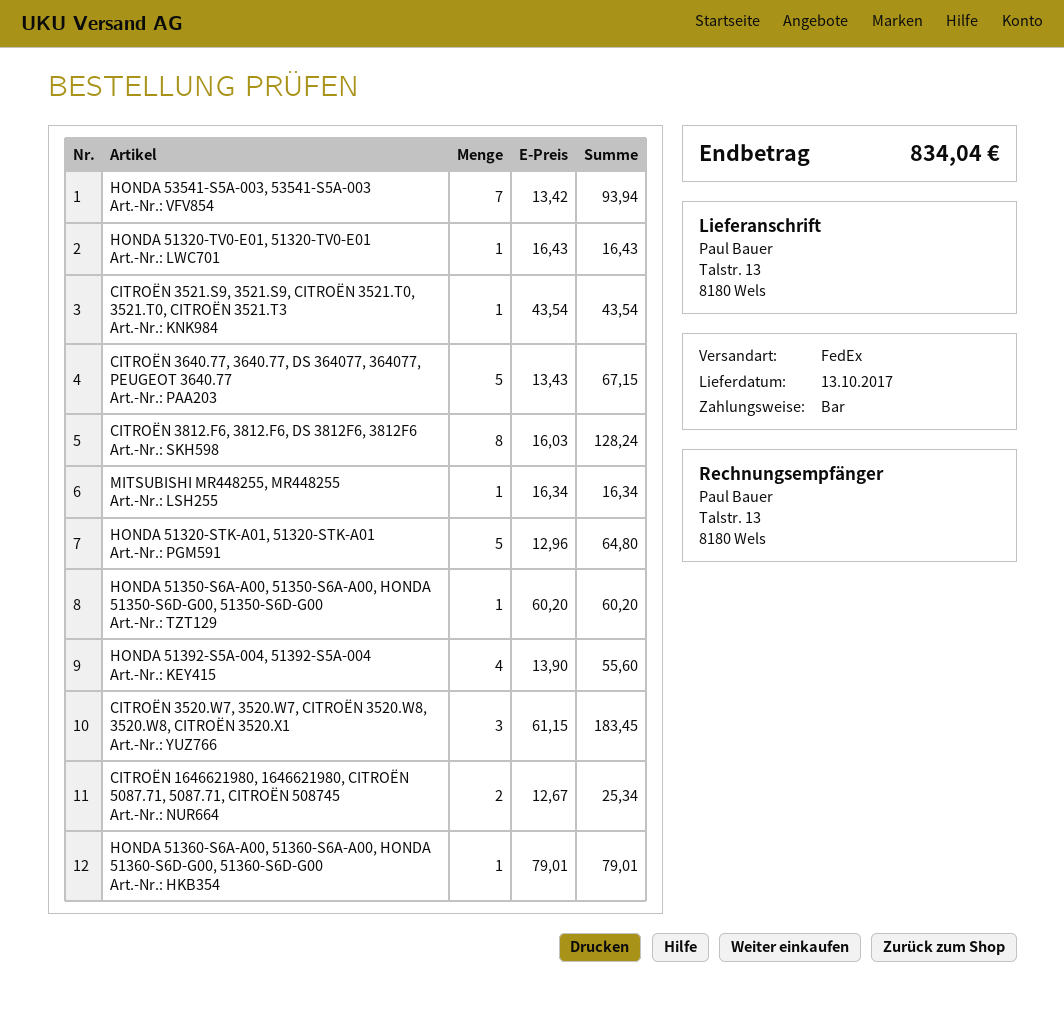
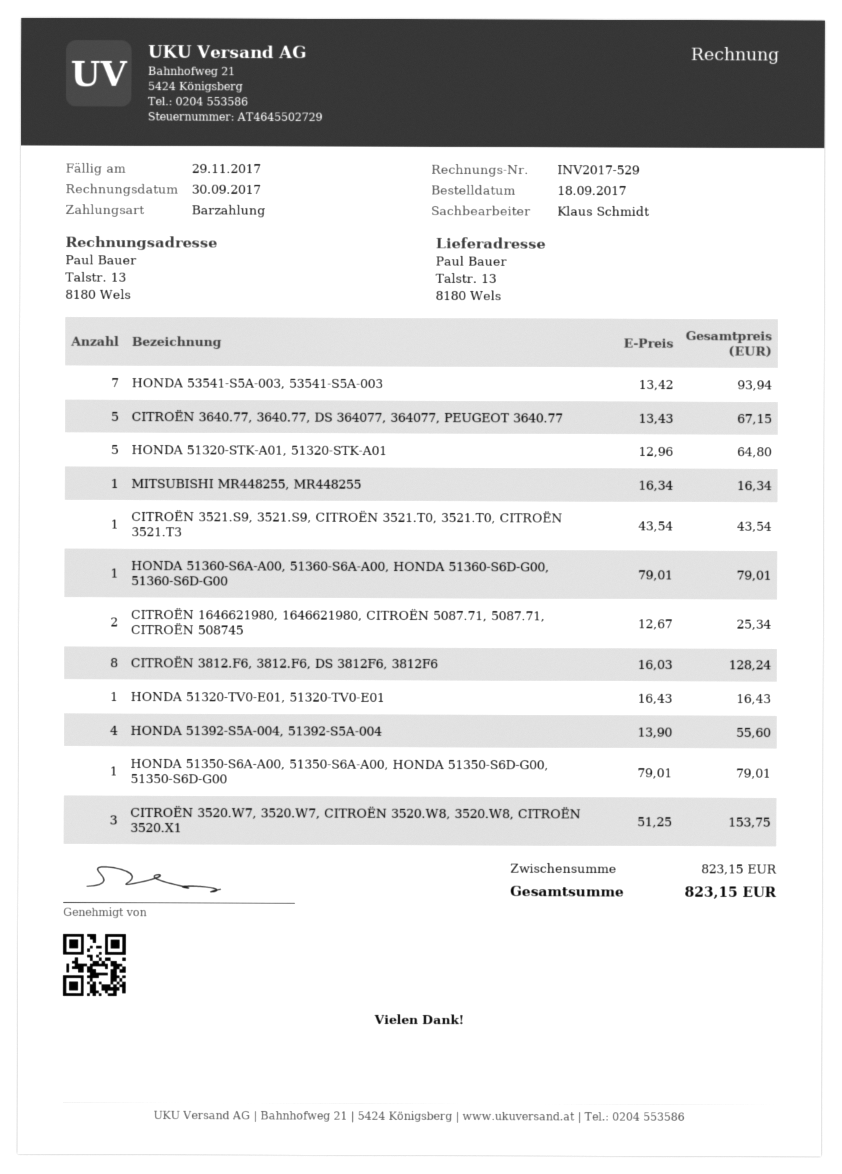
HONDA 51350-S6A-A00, 51350-S6A-A00, HONDA 51350-S6D-G00, 51350-S6D-G00: 1 x 60.20 = 60.20 -> 1 x 79.01 = 79.01
CITROËN 3520.W7, 3520.W7, CITROËN 3520.W8, 3520.W8, CITROËN 3520.X1: 3 x 61.15 = 183.45 -> 3 x 51.25 = 153.75
total: 834.04 -> 823.15

